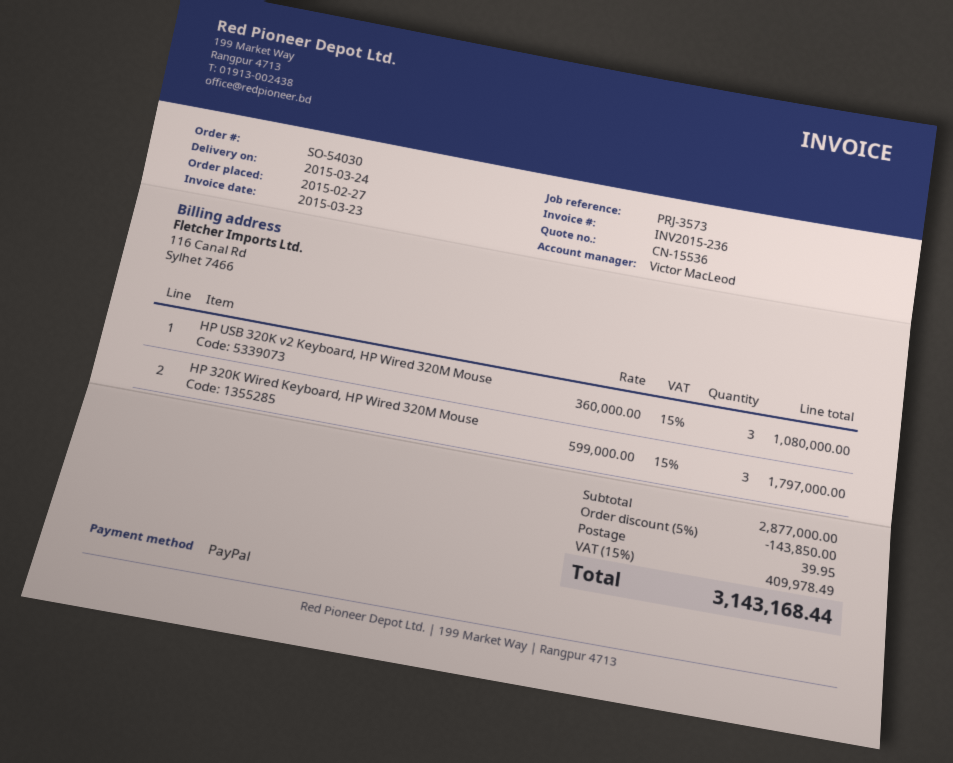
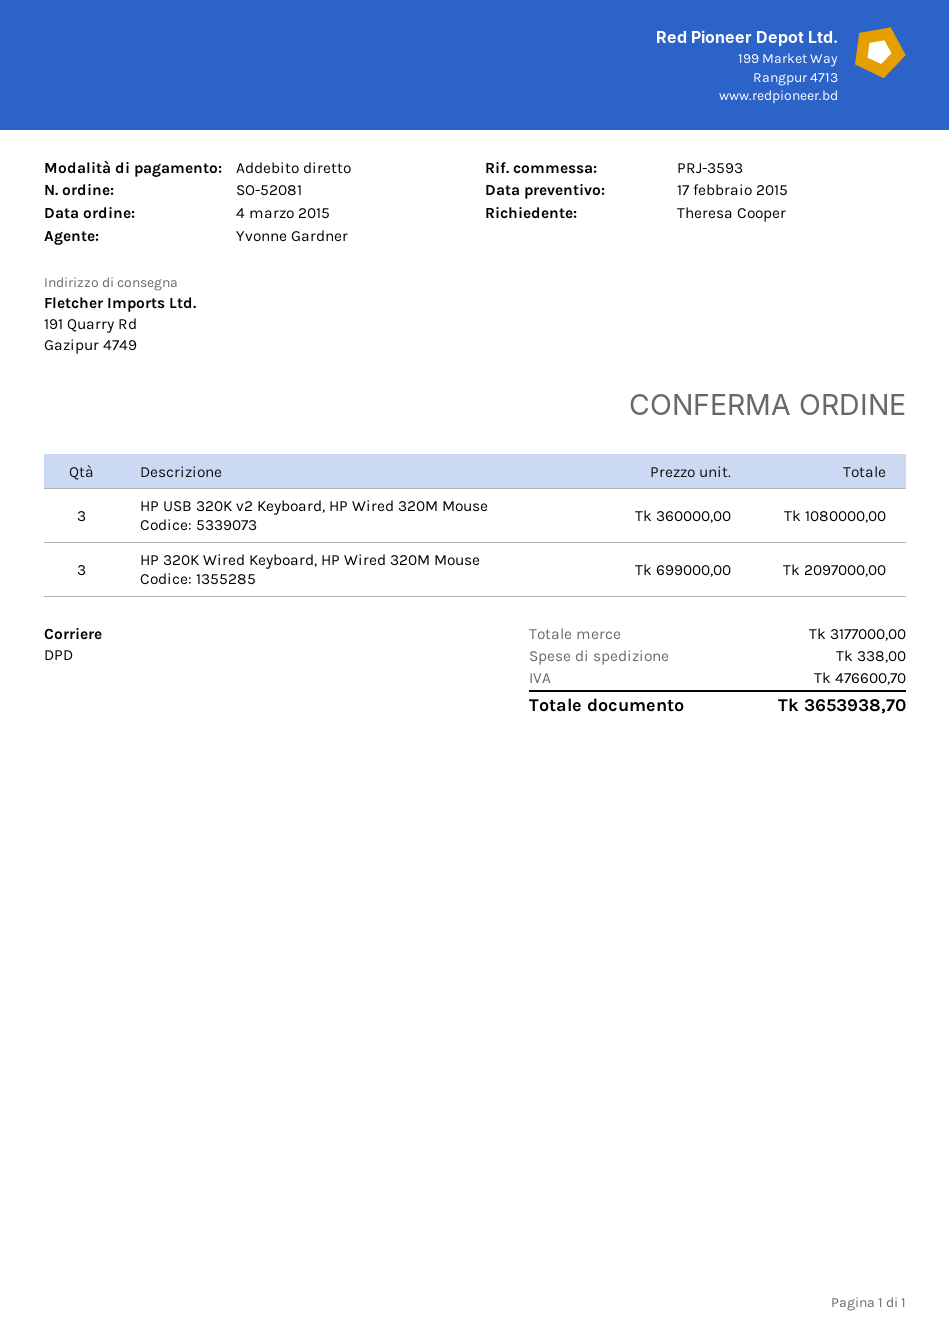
order number: SO-54030 -> SO-52081
order date: 2015-02-27 -> 2015-03-04
reference: PRJ-3573 -> PRJ-3593
sales rep: Victor MacLeod -> Yvonne Gardner
payment method: PayPal -> direct debit
HP 320K Wired Keyboard, HP Wired 320M Mouse: 3 x 599000.00 = 1797000.00 -> 3 x 699000.00 = 2097000.00
subtotal: 2877000.00 -> 3177000.00
discount: 5% = 143850.00 -> none
shipping: 39.95 -> 338.00
tax: 409978.49 -> 476600.70
total: 3143168.44 -> 3653938.70

